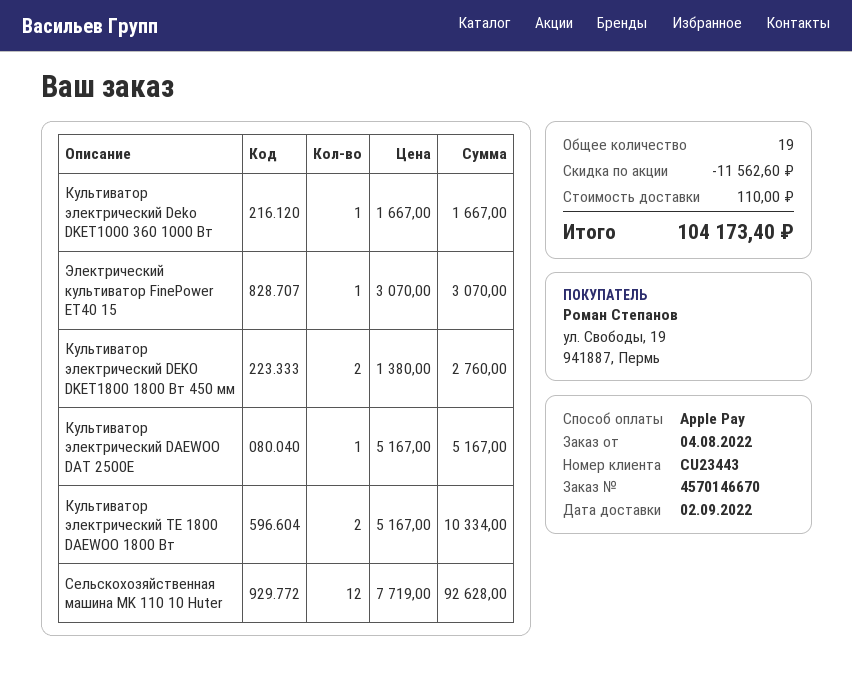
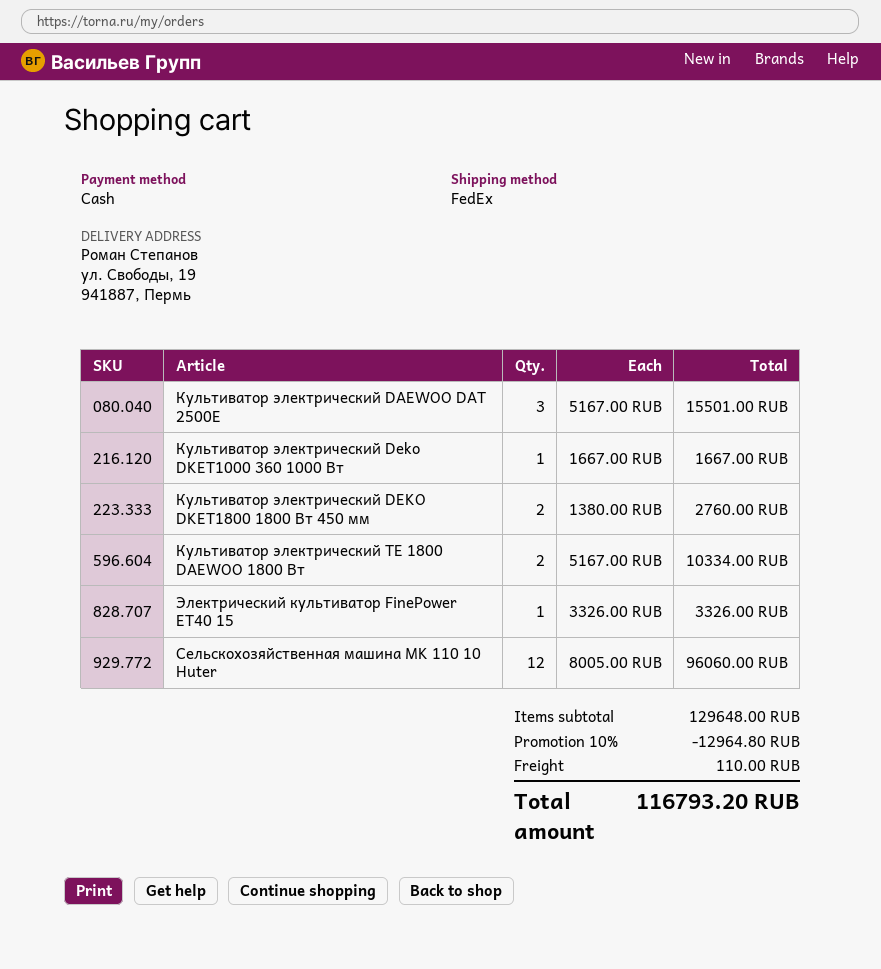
payment method: Apple Pay -> cash
Электрический культиватор FinePower ET40 15: 1 x 3070.00 = 3070.00 -> 1 x 3326.00 = 3326.00
Культиватор электрический DAEWOO DAT 2500E: 1 x 5167.00 = 5167.00 -> 3 x 5167.00 = 15501.00
Сельскохозяйственная машина MK 110 10 Huter: 12 x 7719.00 = 92628.00 -> 12 x 8005.00 = 96060.00
discount: 11562.60 -> 12964.80
total: 104173.40 -> 116793.20

